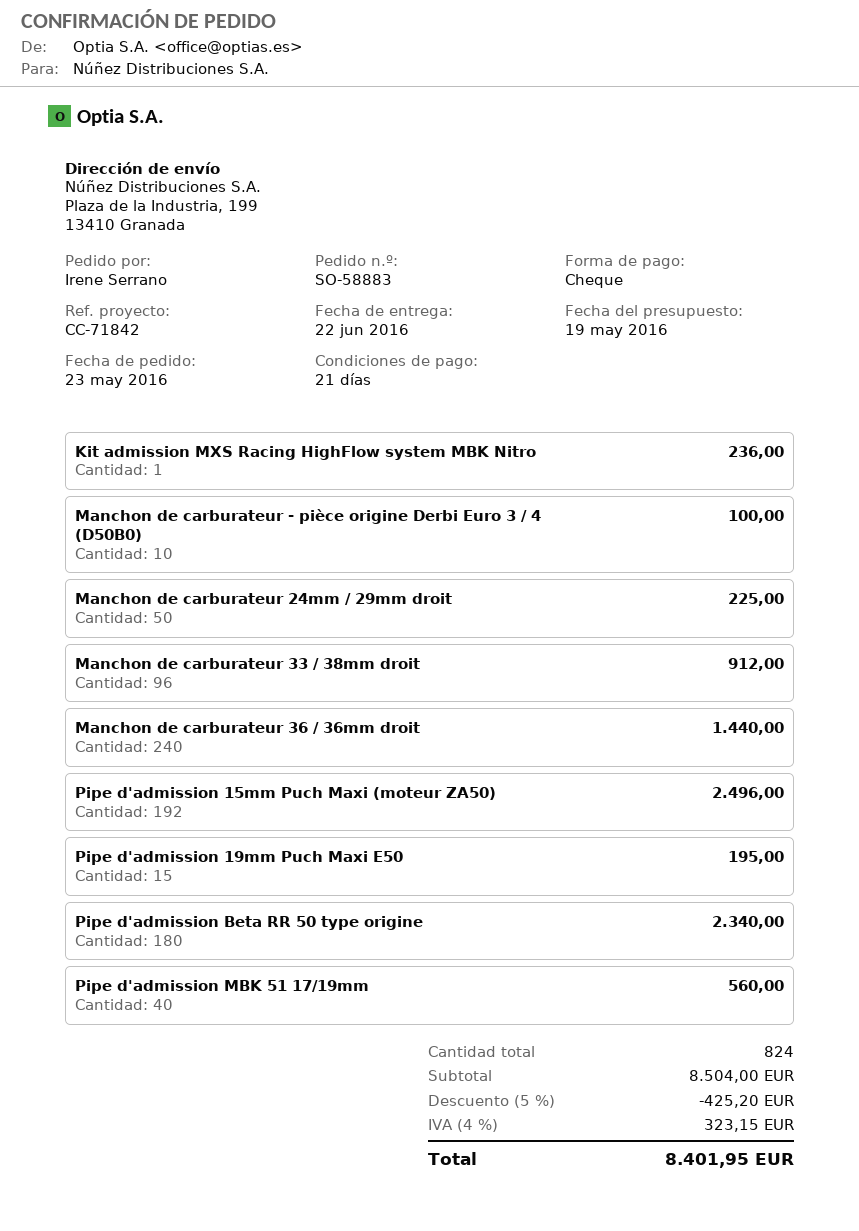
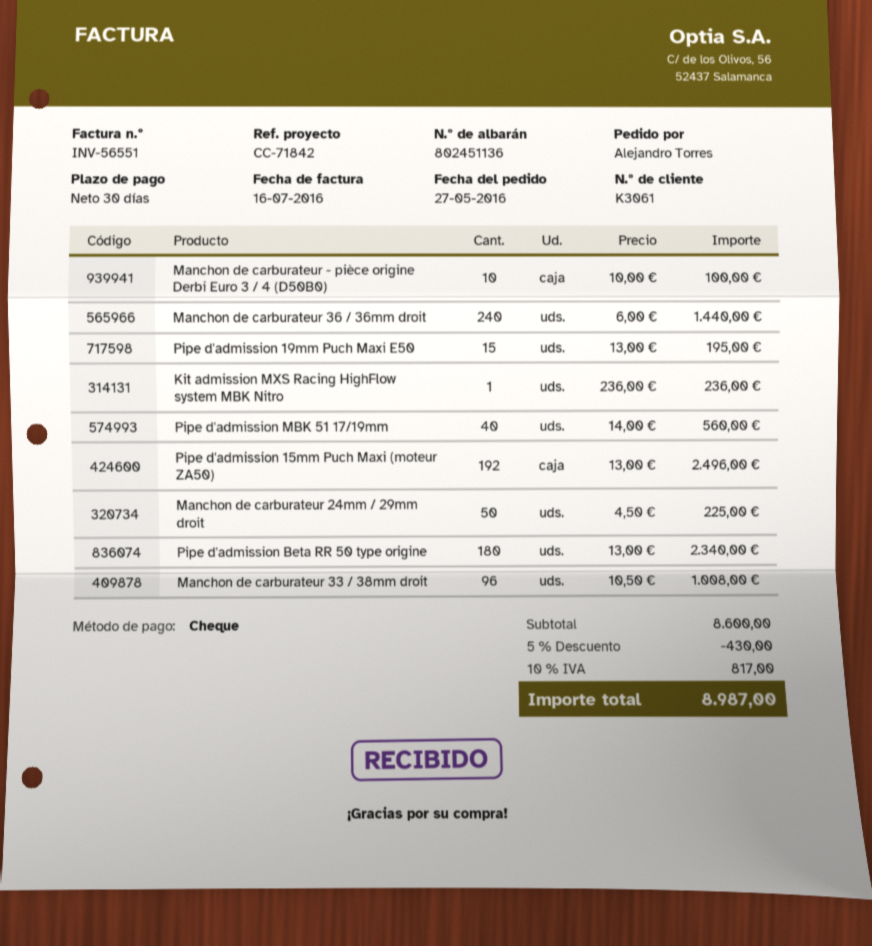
order date: 2016-05-23 -> 2016-05-27
payment terms: 21 days -> 30 days
ordered by: Irene Serrano -> Alejandro Torres
Manchon de carburateur 33 / 38mm droit: 96 for 912.00 -> 96 for 1008.00
subtotal: 8504.00 -> 8600.00
discount: 5% = 425.20 -> 5% = 430.00
tax: 4% = 323.15 -> 10% = 817.00
total: 8401.95 -> 8987.00

